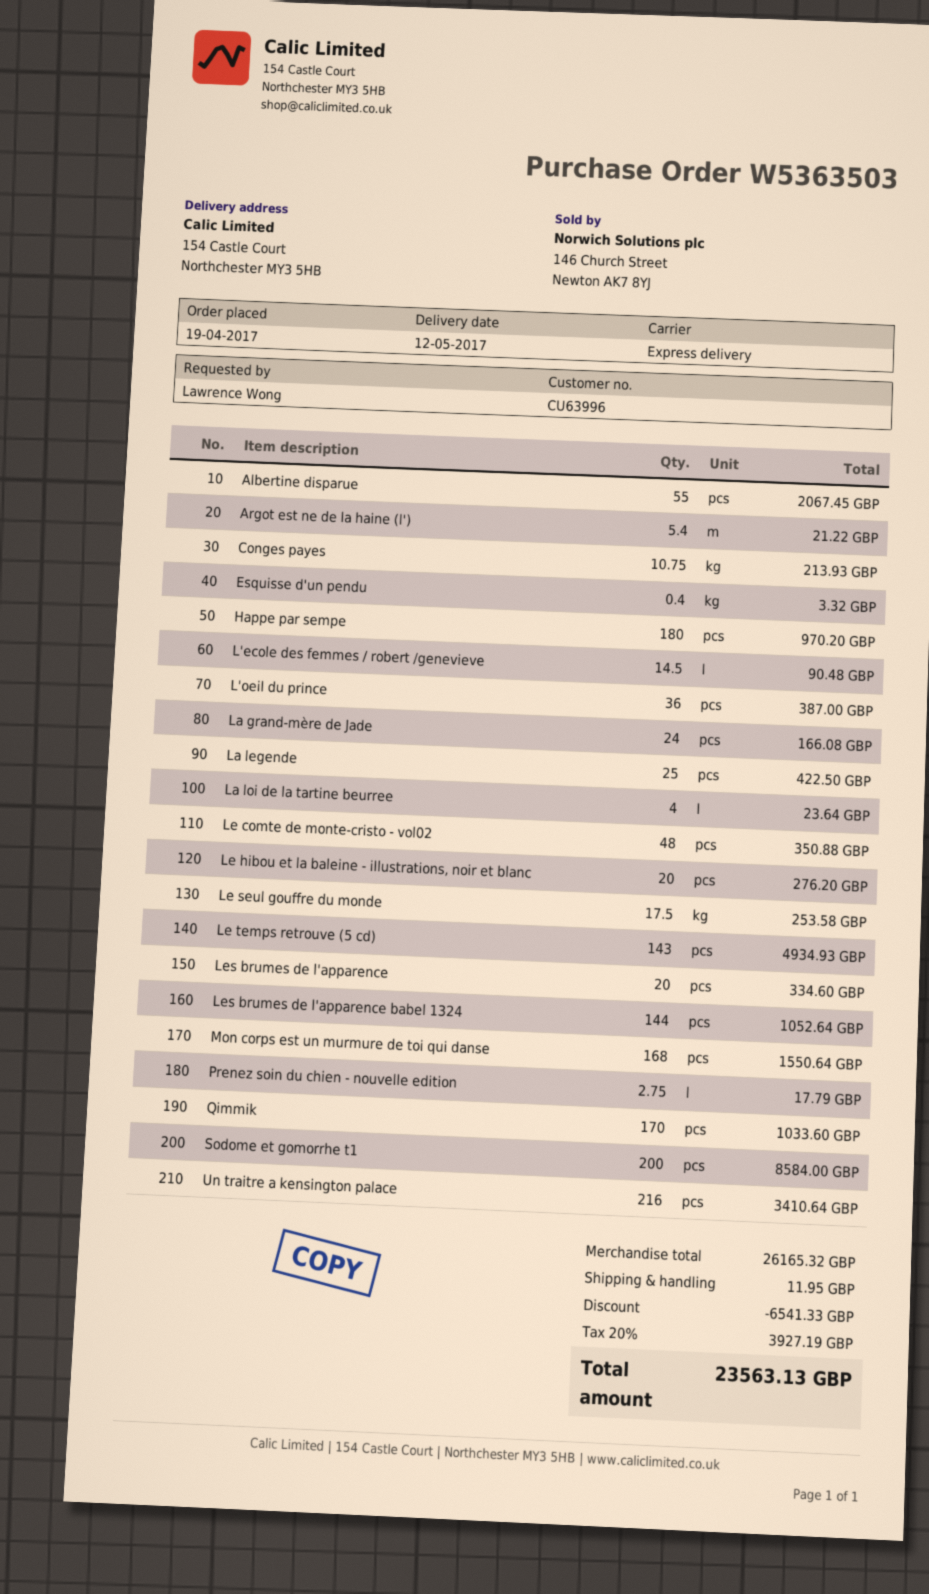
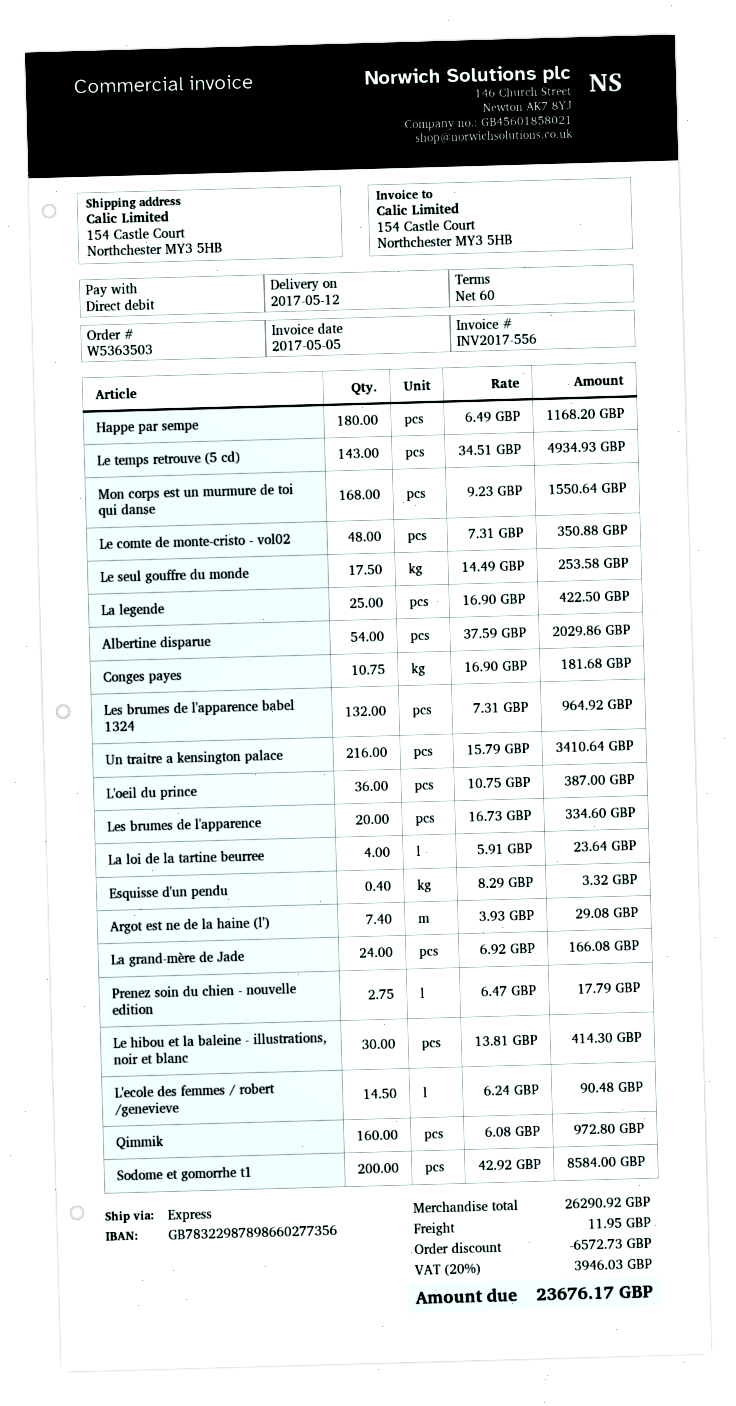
Albertine disparue: 55 for 2067.45 -> 54 for 2029.86
Argot est ne de la haine (l'): 5.4 for 21.22 -> 7.4 for 29.08
Conges payes: 10.75 for 213.93 -> 10.75 for 181.68
Happe par sempe: 180 for 970.20 -> 180 for 1168.20
Le hibou et la baleine - illustrations, noir et blanc: 20 for 276.20 -> 30 for 414.30
Les brumes de l'apparence babel 1324: 144 for 1052.64 -> 132 for 964.92
Qimmik: 170 for 1033.60 -> 160 for 972.80
subtotal: 26165.32 -> 26290.92
discount: 6541.33 -> 6572.73
tax: 20% = 3927.19 -> 20% = 3946.03
total: 23563.13 -> 23676.17

